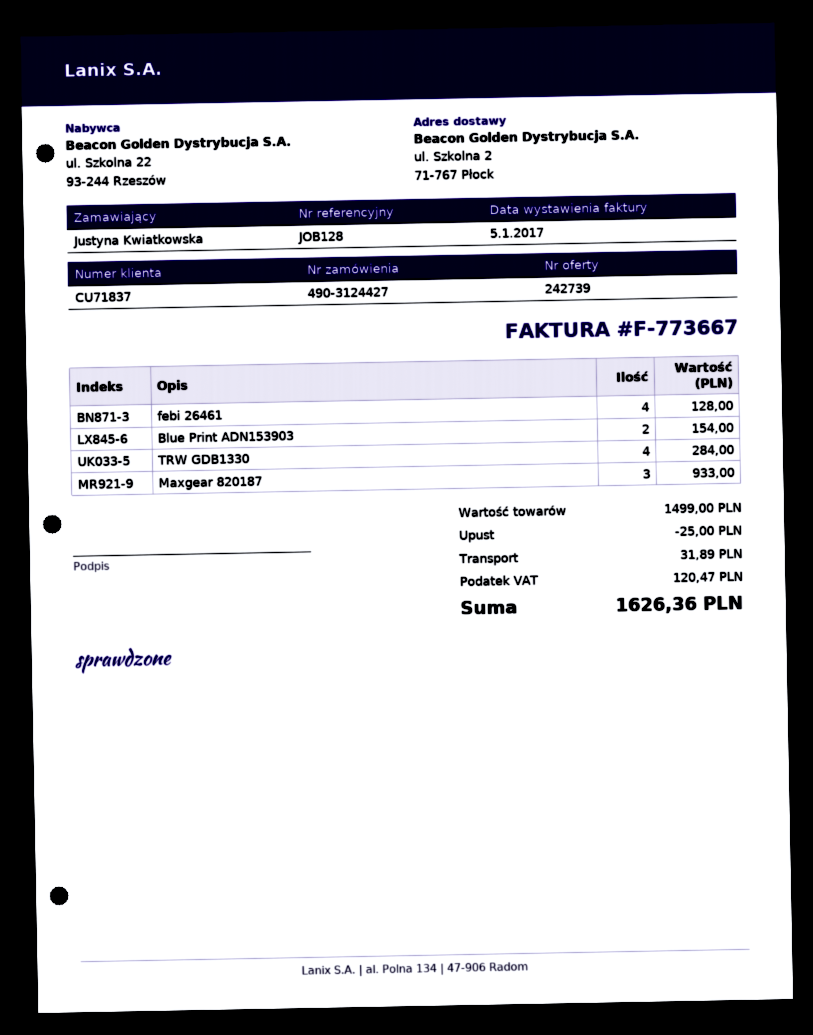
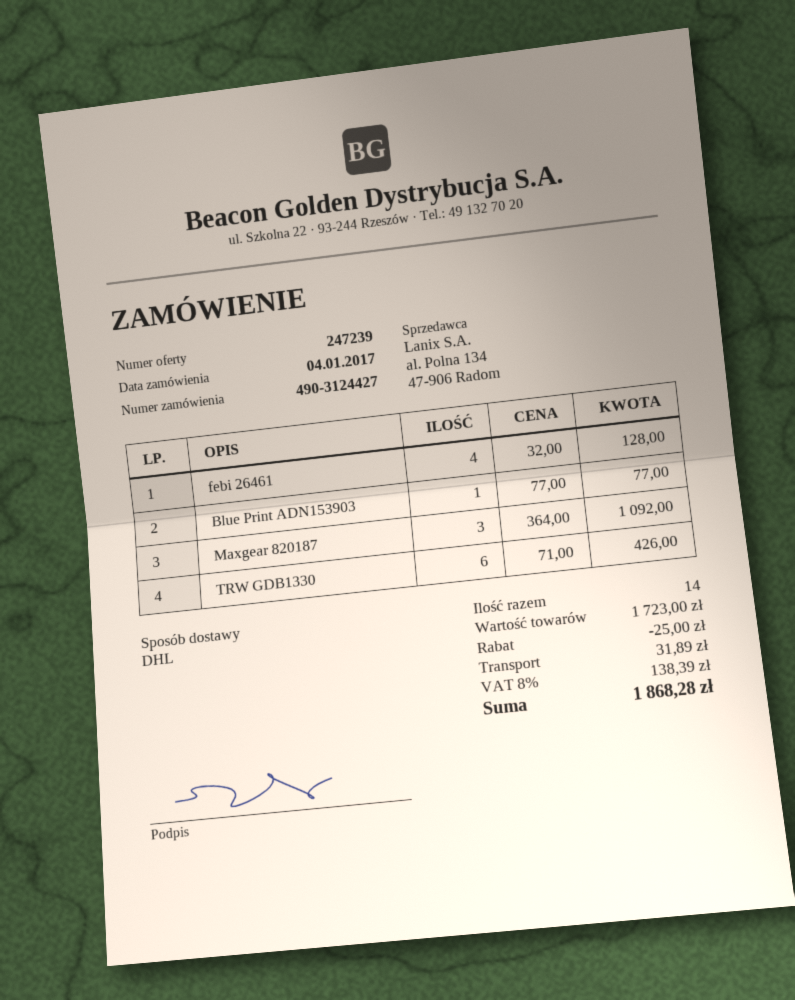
quote number: 242739 -> 247239
Blue Print ADN153903: 2 for 154.00 -> 1 for 77.00
TRW GDB1330: 4 for 284.00 -> 6 for 426.00
Maxgear 820187: 3 for 933.00 -> 3 for 1092.00
subtotal: 1499.00 -> 1723.00
tax: 120.47 -> 138.39
total: 1626.36 -> 1868.28

